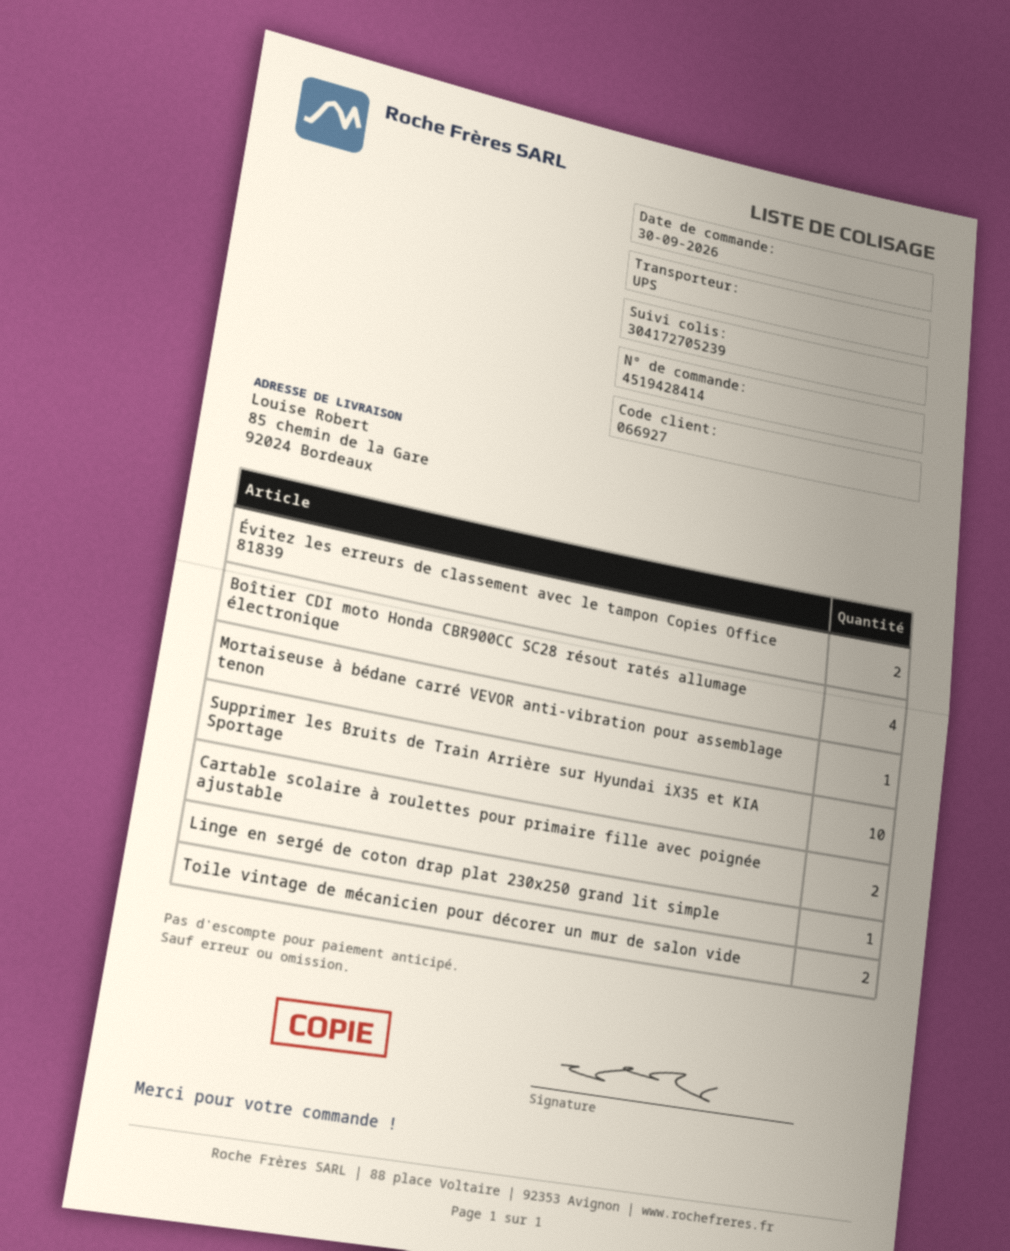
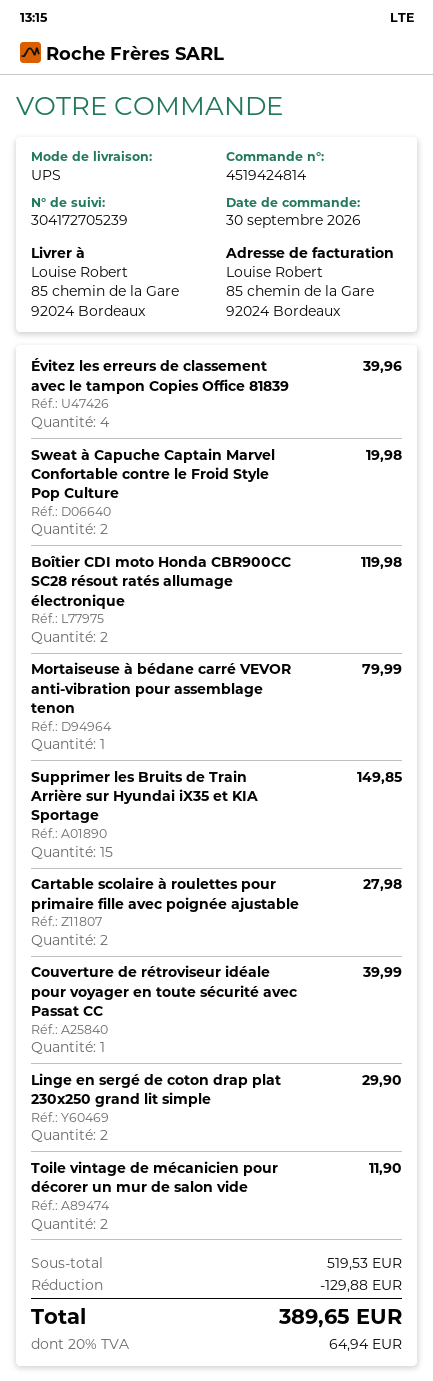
order number: 4519428414 -> 4519424814
Évitez les erreurs de classement avec le tampon Copies Office 81839: 2 -> 4
Boîtier CDI moto Honda CBR900CC SC28 résout ratés allumage électronique: 4 -> 2
Supprimer les Bruits de Train Arrière sur Hyundai iX35 et KIA Sportage: 10 -> 15
Linge en sergé de coton drap plat 230x250 grand lit simple: 1 -> 2
Sweat à Capuche Captain Marvel Confortable contre le Froid Style Pop Culture: none -> 2
Couverture de rétroviseur idéale pour voyager en toute sécurité avec Passat CC: none -> 1

